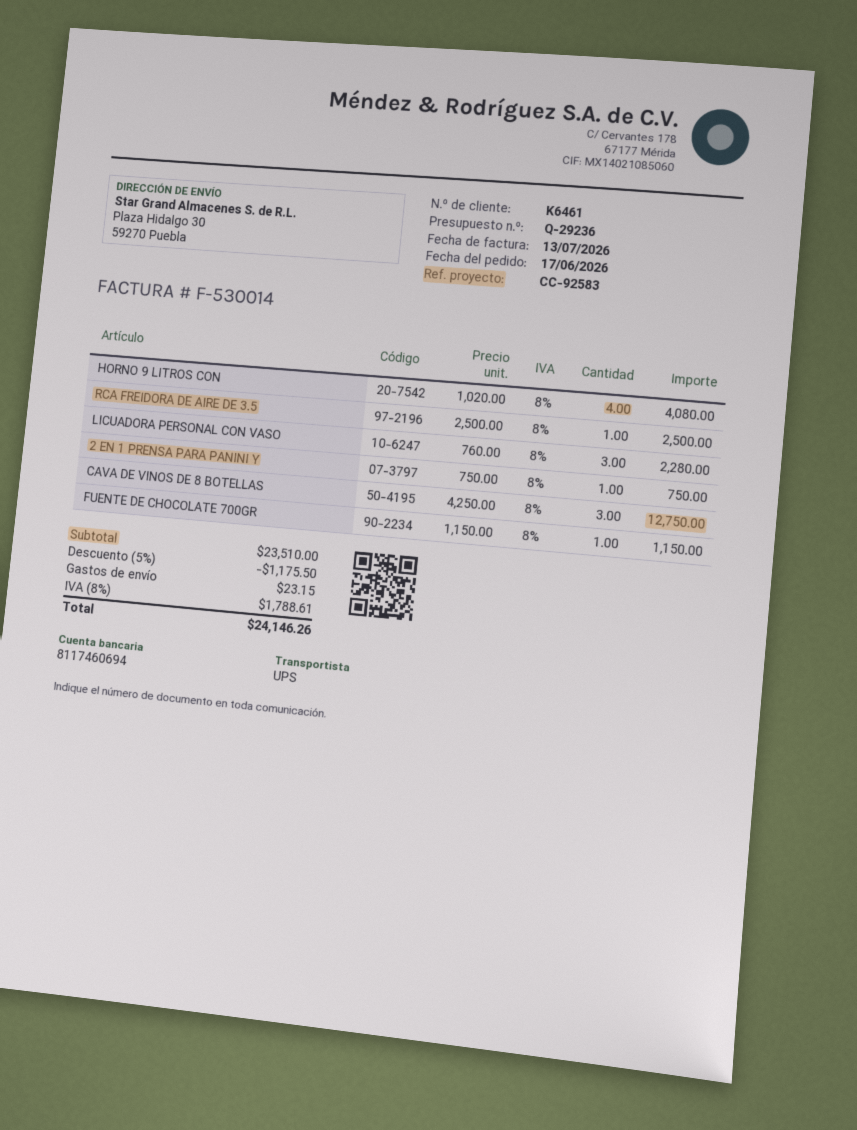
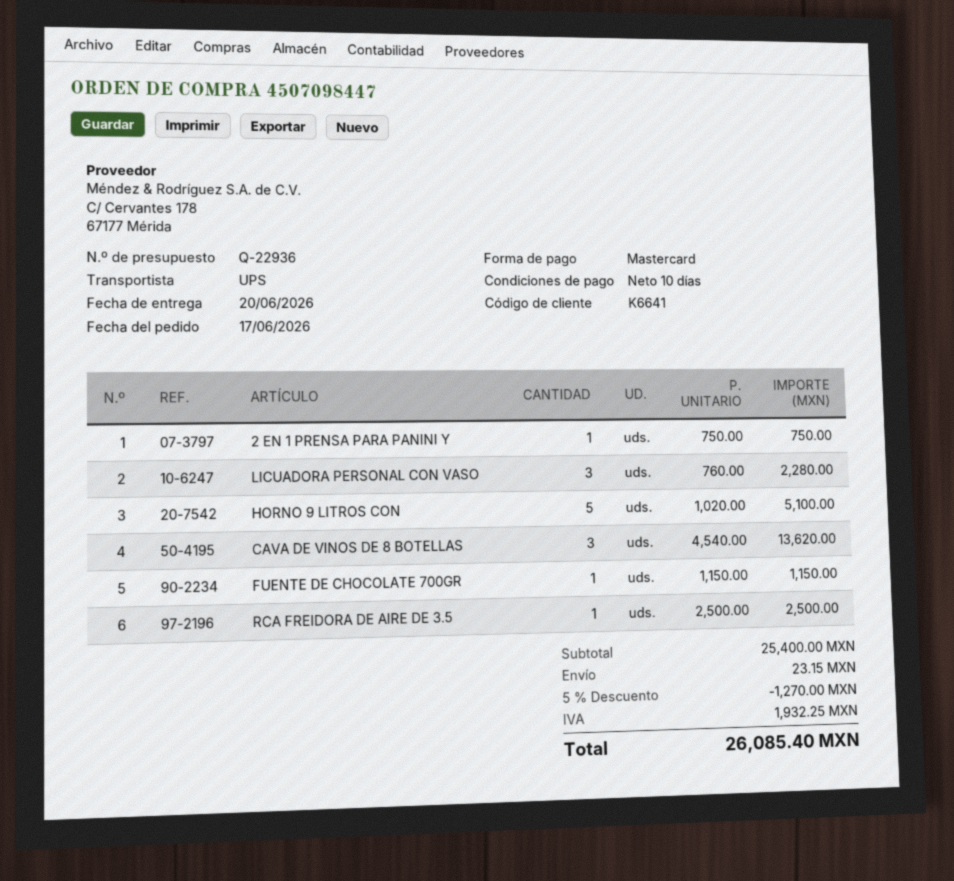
quote number: Q-29236 -> Q-22936
customer number: K6461 -> K6641
HORNO 9 LITROS CON: 4 x 1020.00 = 4080.00 -> 5 x 1020.00 = 5100.00
CAVA DE VINOS DE 8 BOTELLAS: 3 x 4250.00 = 12750.00 -> 3 x 4540.00 = 13620.00
subtotal: 23510.00 -> 25400.00
discount: 5% = 1175.50 -> 5% = 1270.00
tax: 1788.61 -> 1932.25
total: 24146.26 -> 26085.40

